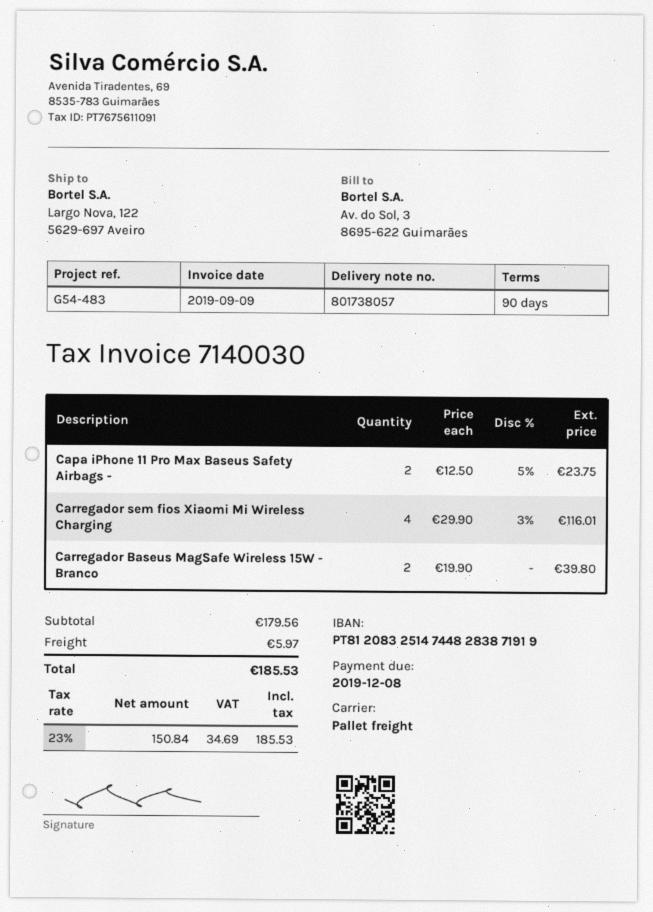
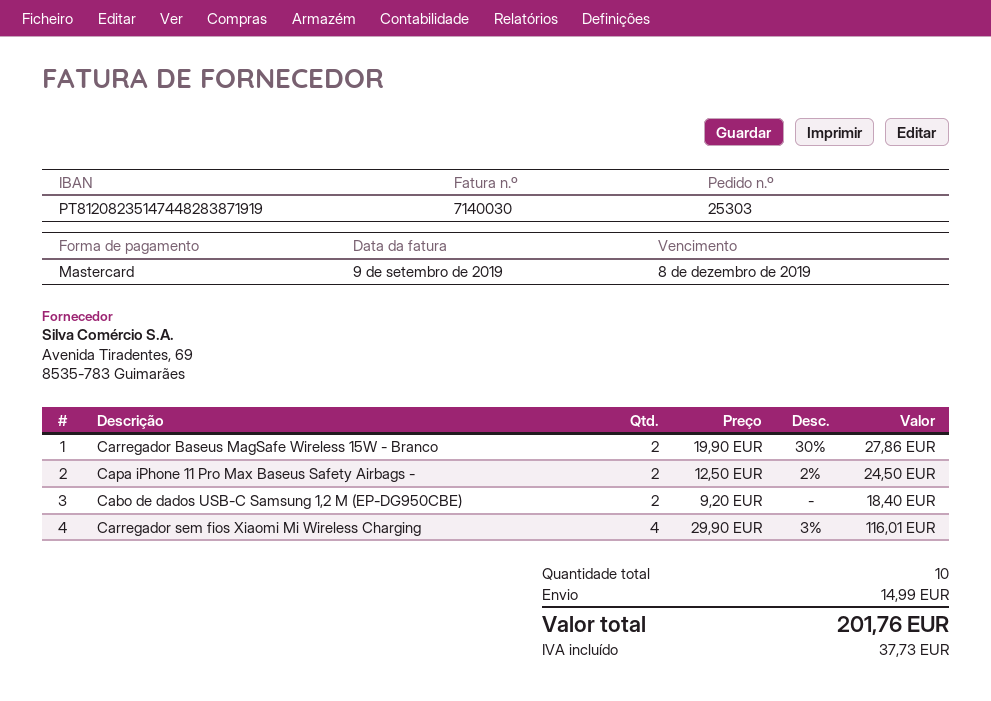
bank account: PT81208325147448283871919 -> PT81208235147448283871919
Capa iPhone 11 Pro Max Baseus Safety Airbags -: 2 x 12.50 - 5% = 23.75 -> 2 x 12.50 - 2% = 24.50
Carregador Baseus MagSafe Wireless 15W - Branco: 2 x 19.90 = 39.80 -> 2 x 19.90 - 30% = 27.86
Cabo de dados USB-C Samsung 1,2 M (EP-DG950CBE): none -> 2 x 9.20 = 18.40
shipping: 5.97 -> 14.99
tax: 34.69 -> 37.73
total: 185.53 -> 201.76

